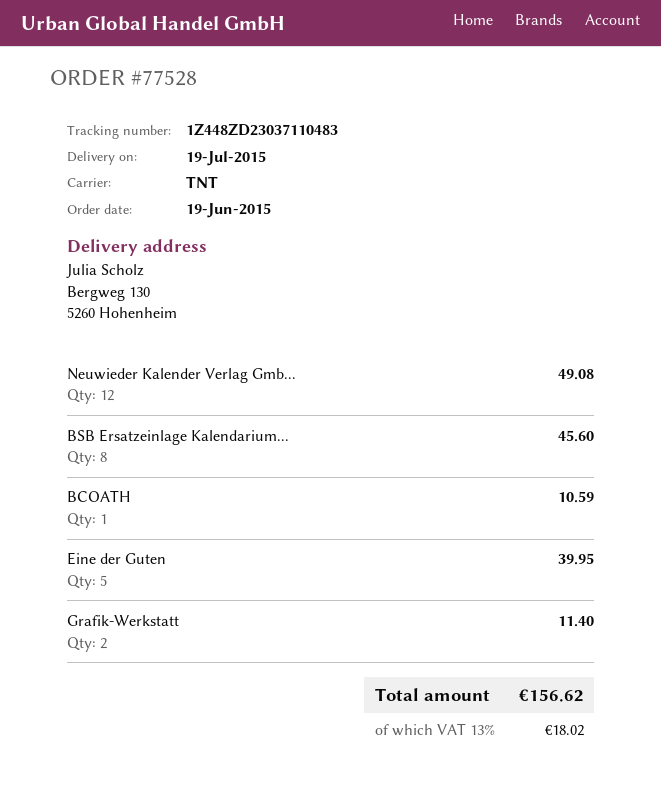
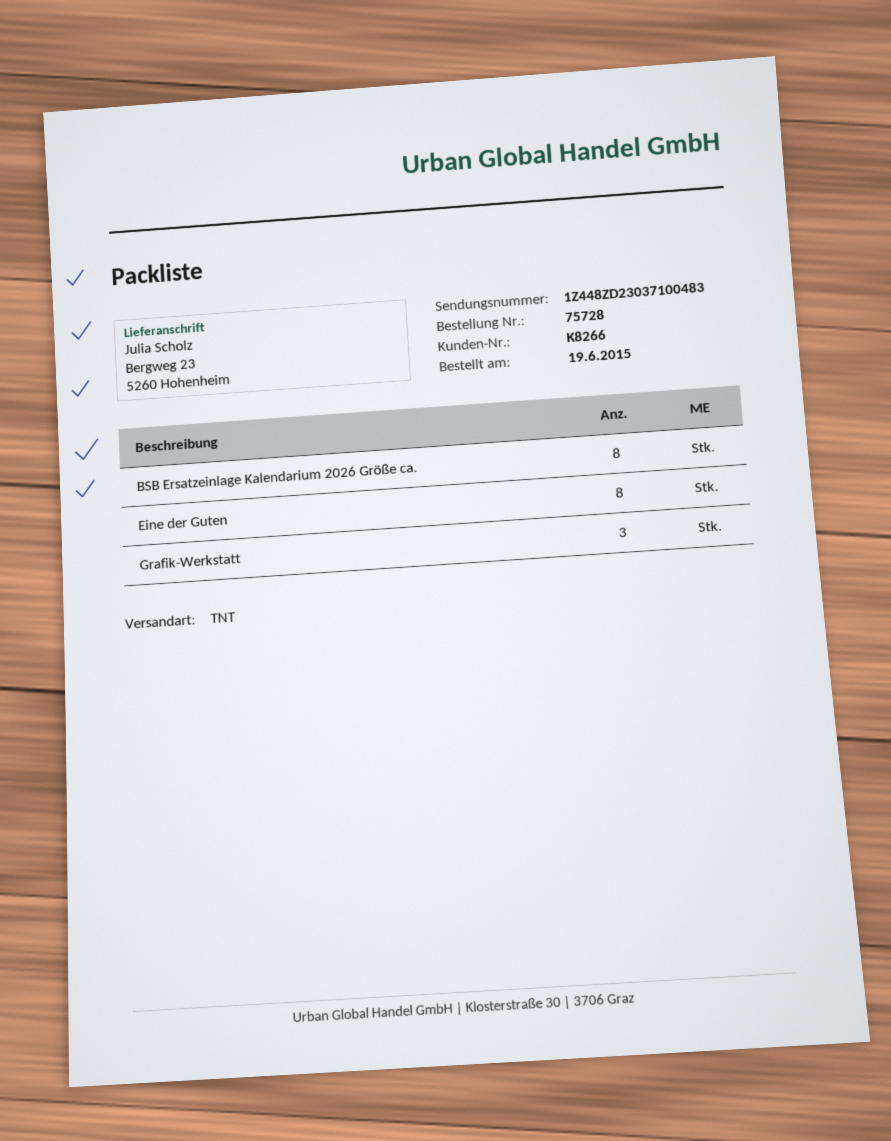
order number: 77528 -> 75728
tracking number: 1Z448ZD23037110483 -> 1Z448ZD23037100483
ship to: Bergweg 130, 5260 Hohenheim -> Bergweg 23, 5260 Hohenheim
Neuwieder Kalender Verlag Gmb...: 12 -> none
BCOATH: 1 -> none
Eine der Guten: 5 -> 8
Grafik-Werkstatt: 2 -> 3

